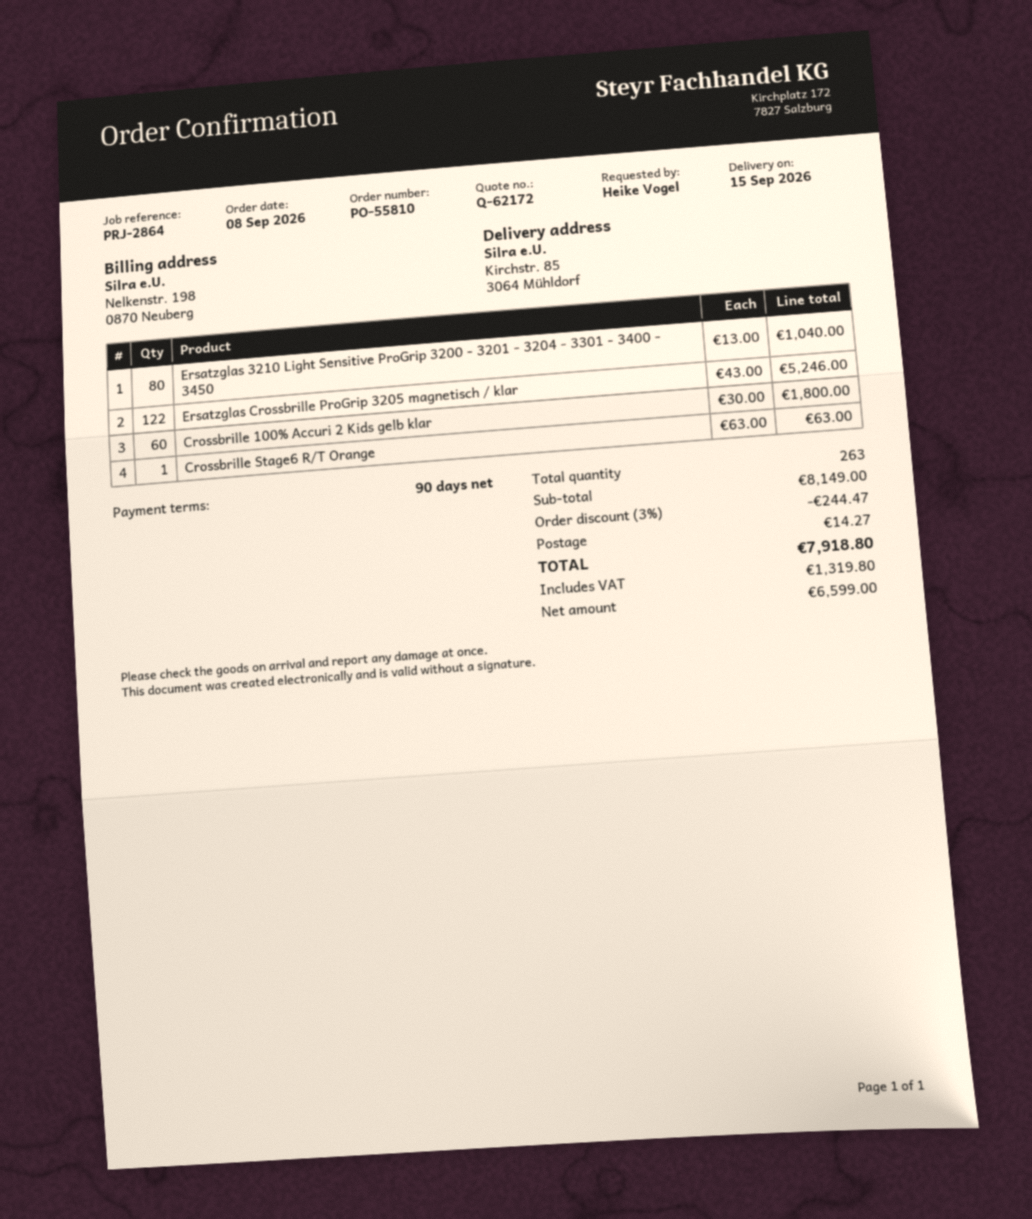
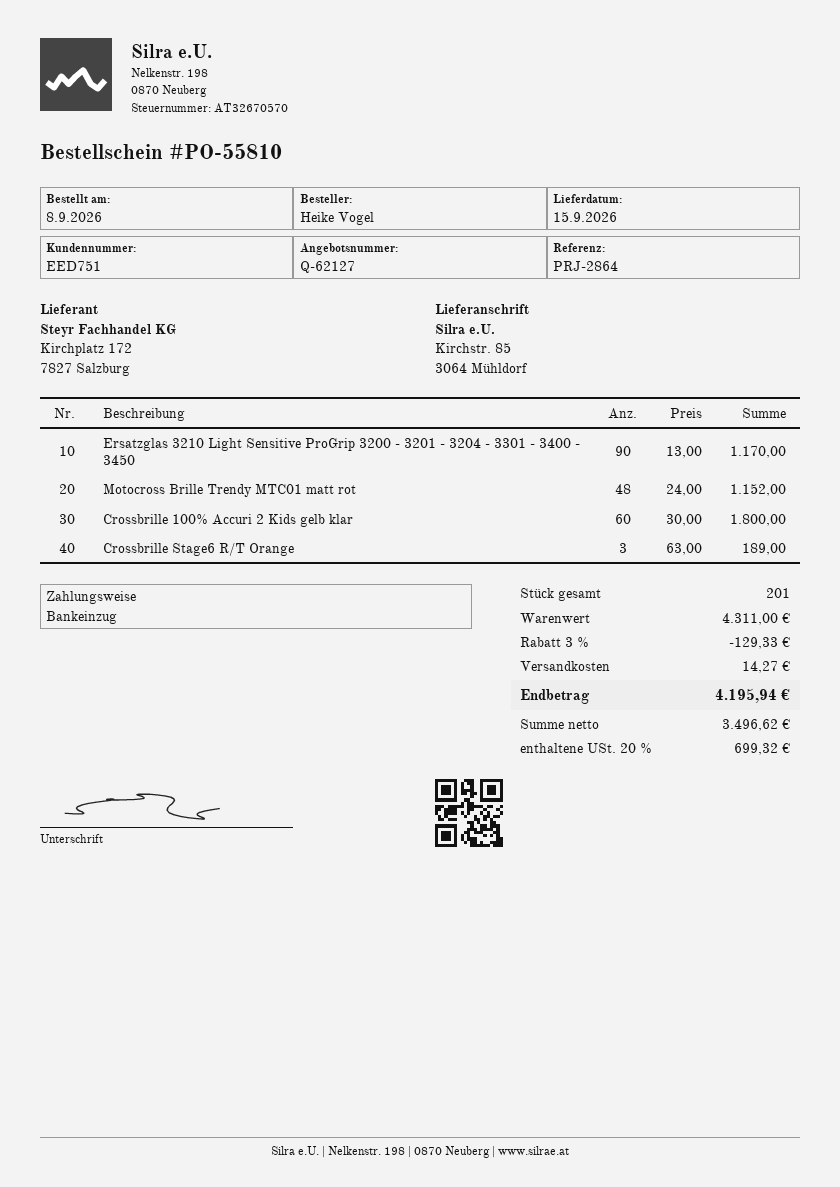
quote number: Q-62172 -> Q-62127
Ersatzglas 3210 Light Sensitive ProGrip 3200 - 3201 - 3204 - 3301 - 3400 - 3450: 80 x 13.00 = 1040.00 -> 90 x 13.00 = 1170.00
Ersatzglas Crossbrille ProGrip 3205 magnetisch / klar: 122 x 43.00 = 5246.00 -> none
Crossbrille Stage6 R/T Orange: 1 x 63.00 = 63.00 -> 3 x 63.00 = 189.00
Motocross Brille Trendy MTC01 matt rot: none -> 48 x 24.00 = 1152.00
total quantity: 263 -> 201
subtotal: 8149.00 -> 4311.00
discount: 3% = 244.47 -> 3% = 129.33
net: 6599.00 -> 3496.62
tax: 1319.80 -> 699.32
total: 7918.80 -> 4195.94

